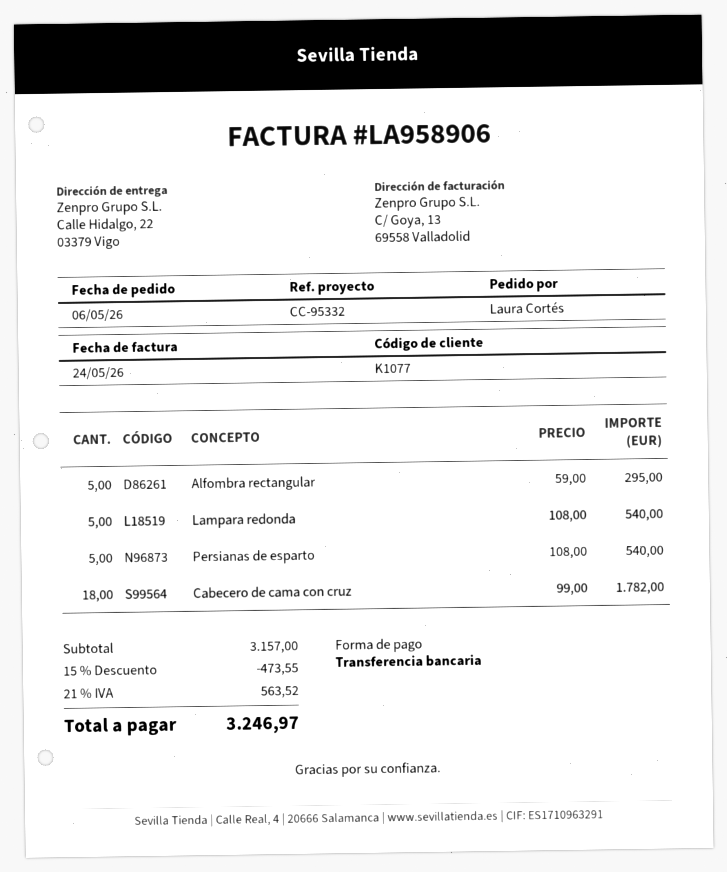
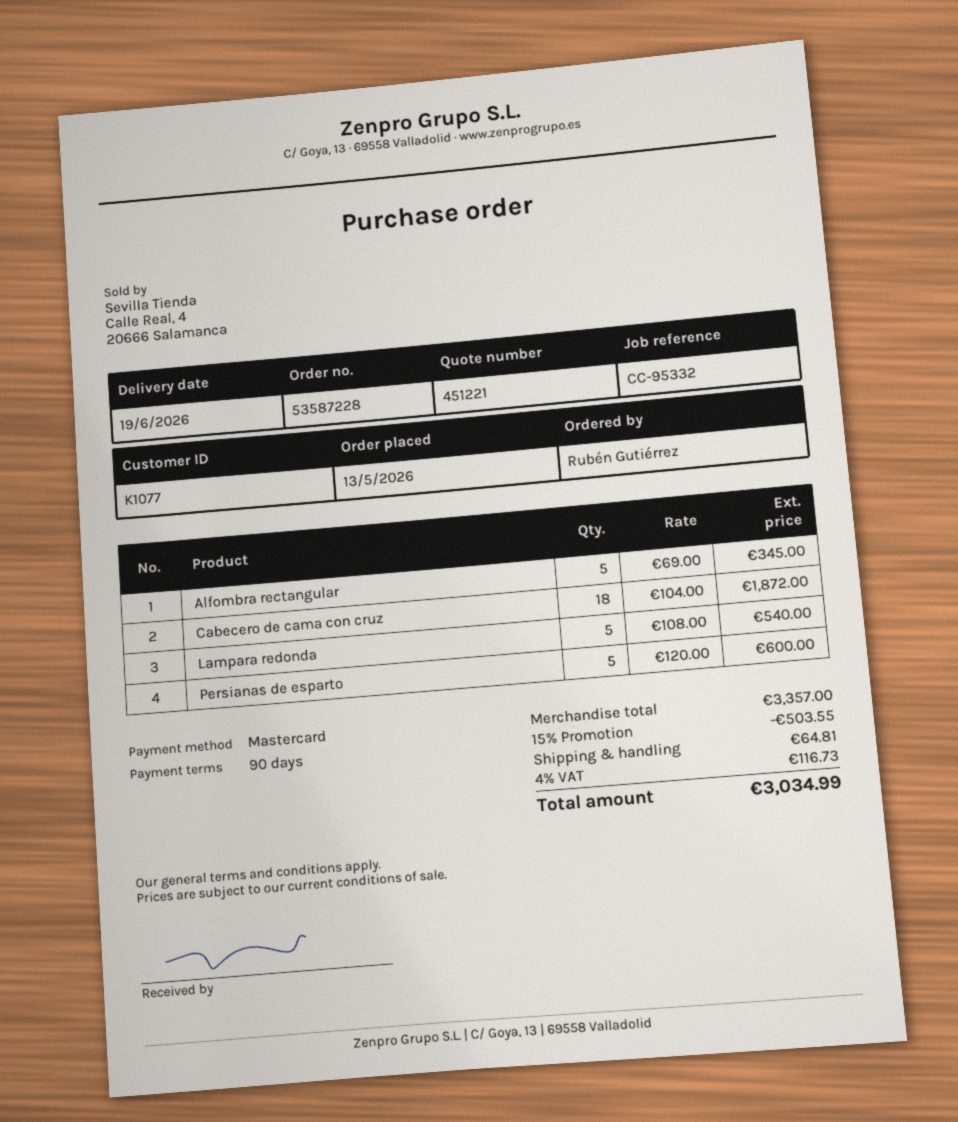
order date: 2026-05-06 -> 2026-05-13
ordered by: Laura Cortés -> Rubén Gutiérrez
payment method: bank transfer -> Mastercard
Alfombra rectangular: 5 x 59.00 = 295.00 -> 5 x 69.00 = 345.00
Persianas de esparto: 5 x 108.00 = 540.00 -> 5 x 120.00 = 600.00
Cabecero de cama con cruz: 18 x 99.00 = 1782.00 -> 18 x 104.00 = 1872.00
subtotal: 3157.00 -> 3357.00
discount: 15% = 473.55 -> 15% = 503.55
shipping: none -> 64.81
tax: 21% = 563.52 -> 4% = 116.73
total: 3246.97 -> 3034.99

